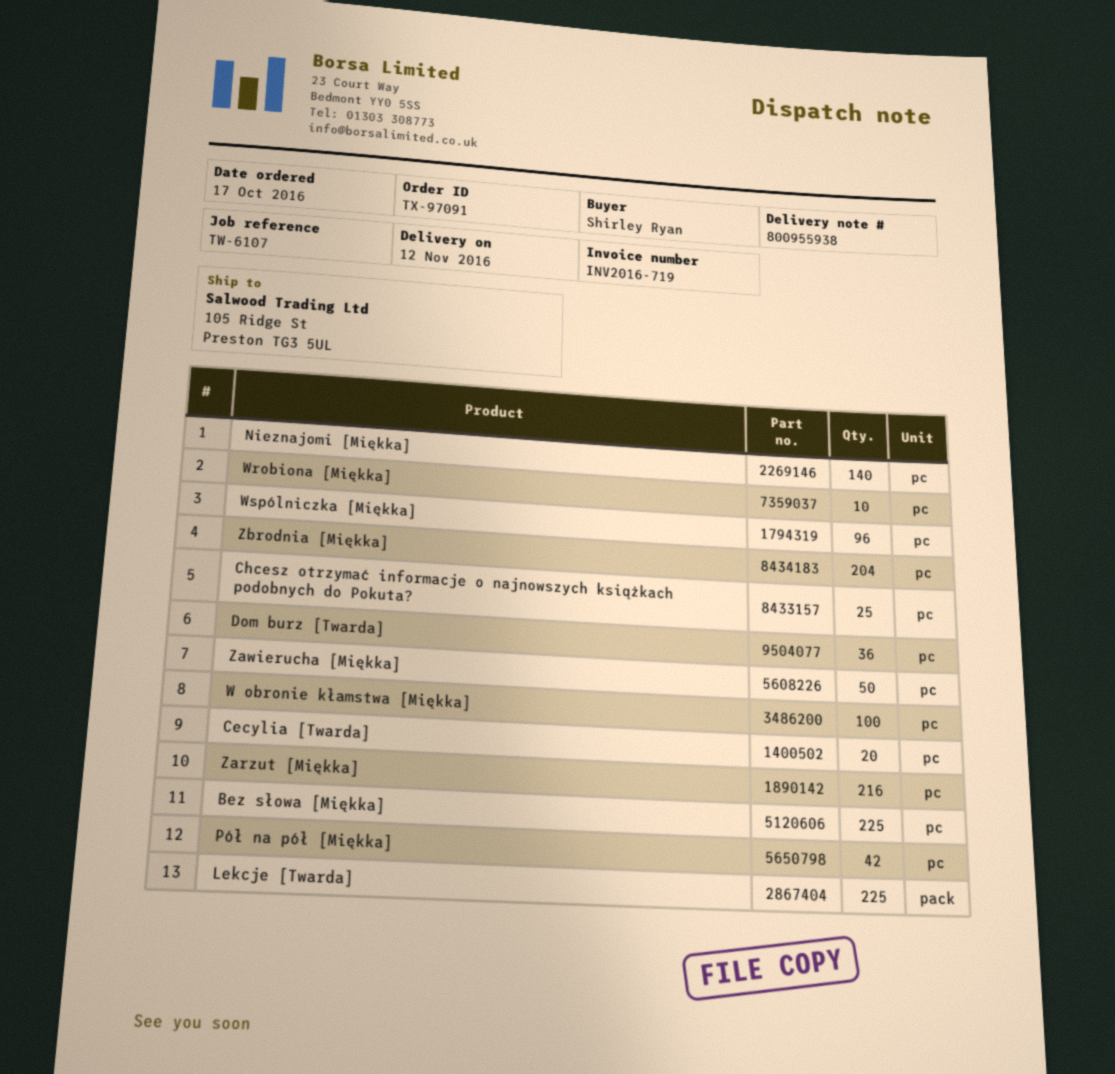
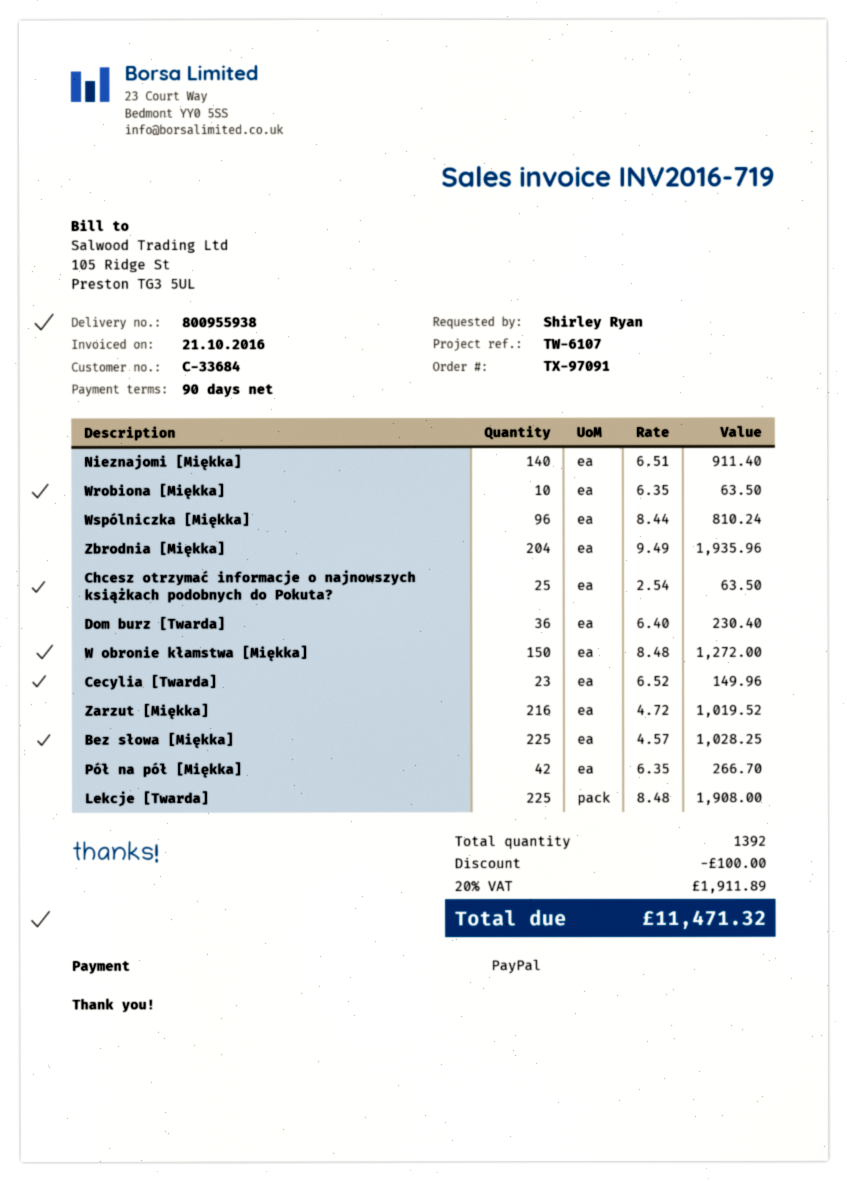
Zawierucha [Miękka]: 50 -> none
W obronie kłamstwa [Miękka]: 100 -> 150
Cecylia [Twarda]: 20 -> 23

